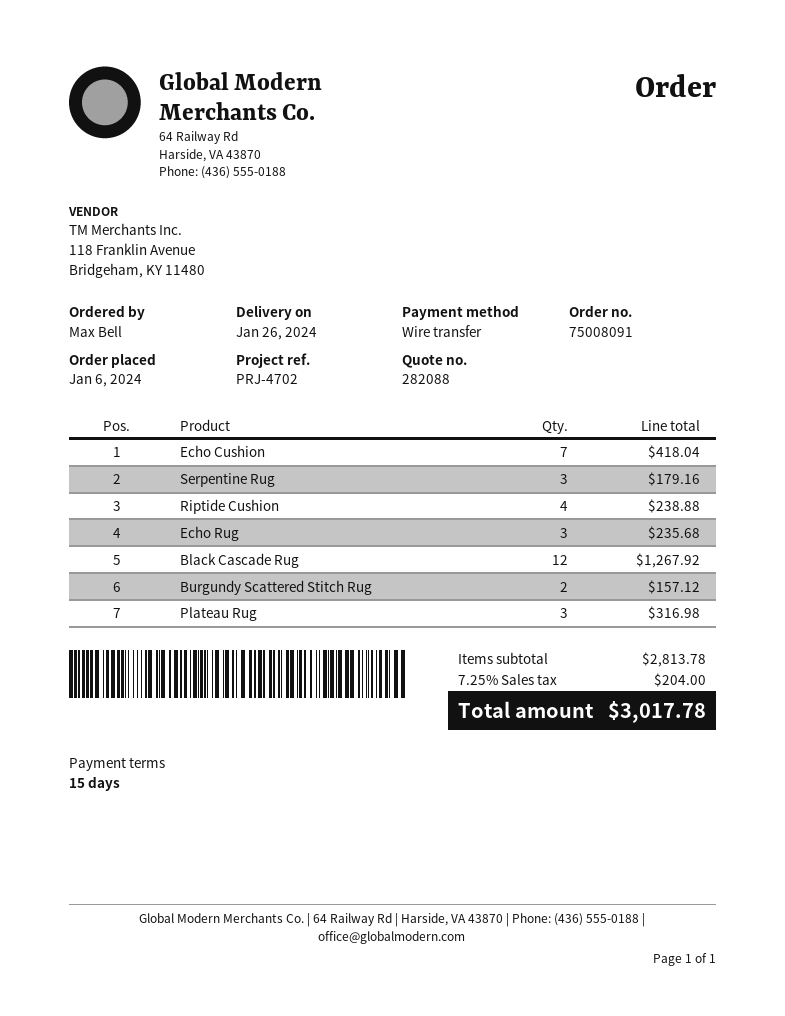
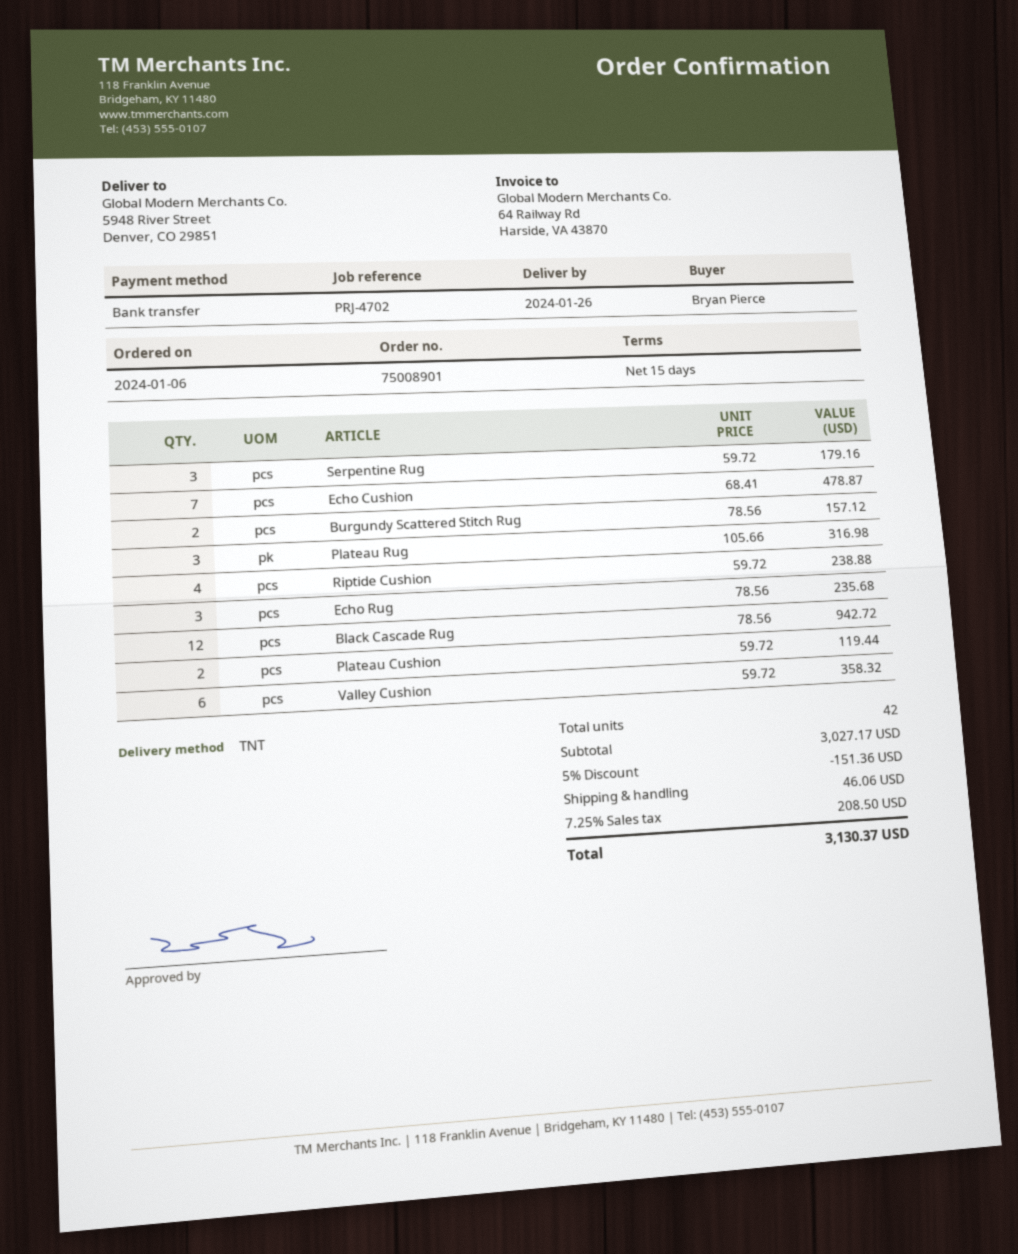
order number: 75008091 -> 75008901
ordered by: Max Bell -> Bryan Pierce
Echo Cushion: 7 for 418.04 -> 7 for 478.87
Black Cascade Rug: 12 for 1267.92 -> 12 for 942.72
Plateau Cushion: none -> 2 for 119.44
Valley Cushion: none -> 6 for 358.32
subtotal: 2813.78 -> 3027.17
discount: none -> 5% = 151.36
shipping: none -> 46.06
tax: 7.25% = 204.00 -> 7.25% = 208.50
total: 3017.78 -> 3130.37

